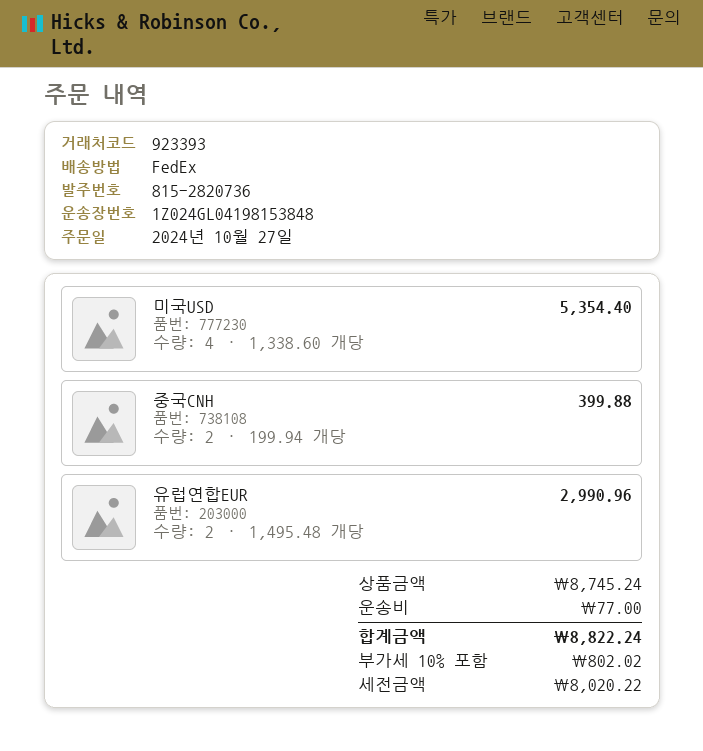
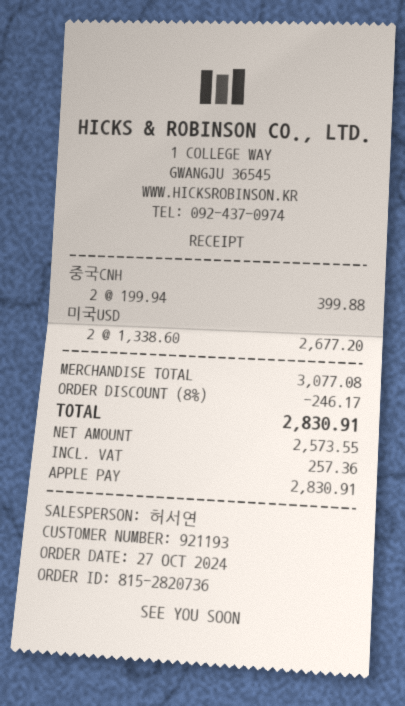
customer number: 923393 -> 921193
미국USD: 4 x 1338.60 = 5354.40 -> 2 x 1338.60 = 2677.20
유럽연합EUR: 2 x 1495.48 = 2990.96 -> none
subtotal: 8745.24 -> 3077.08
discount: none -> 8% = 246.17
shipping: 77.00 -> none
net: 8020.22 -> 2573.55
tax: 802.02 -> 257.36
total: 8822.24 -> 2830.91

